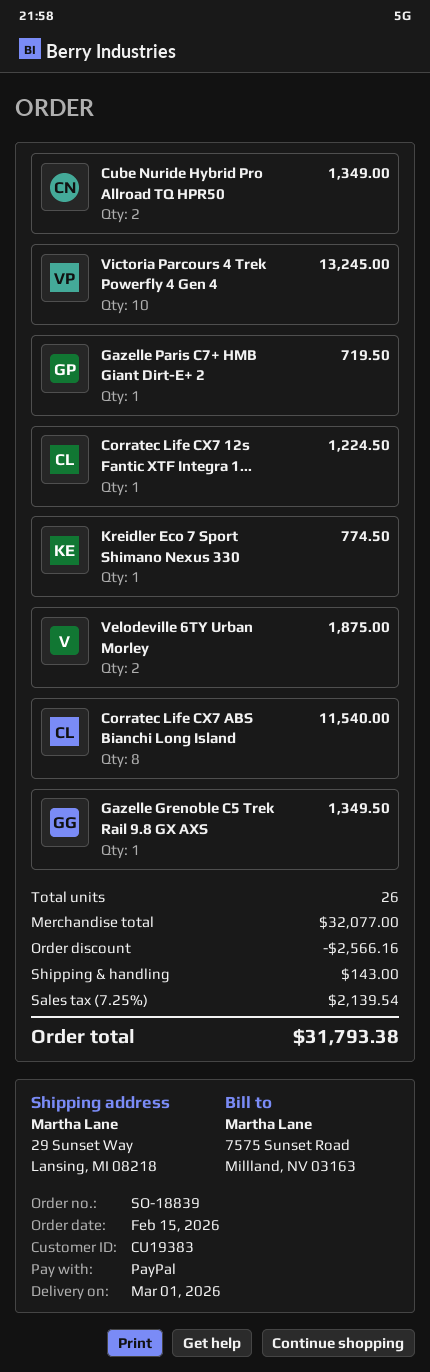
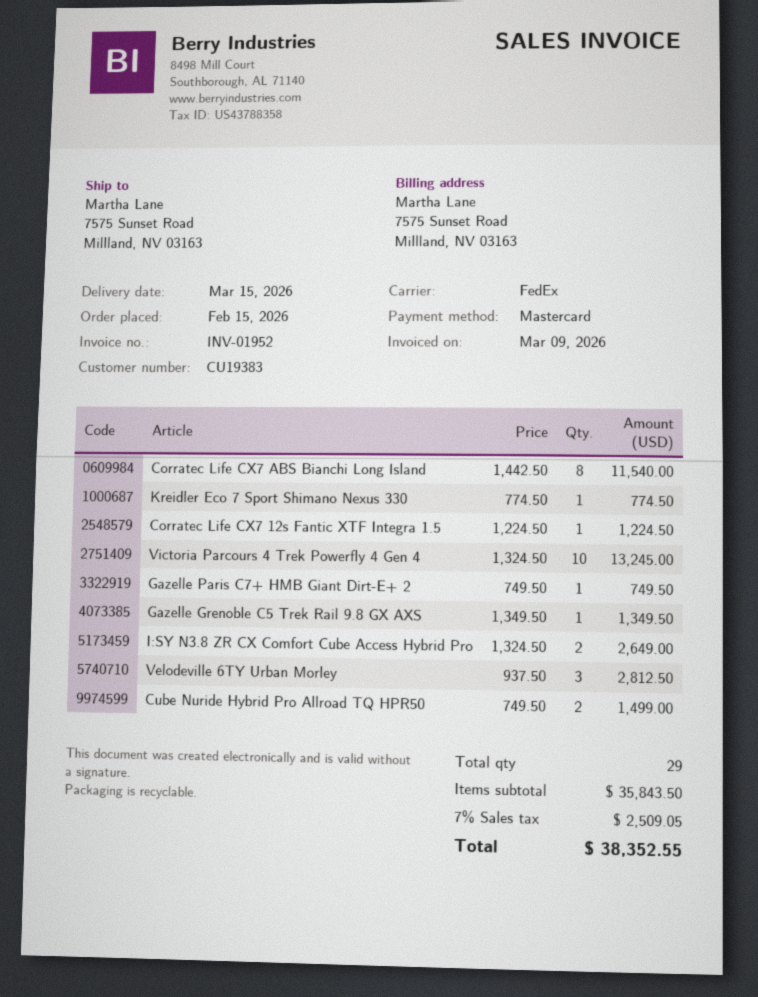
delivery date: 2026-03-01 -> 2026-03-15
payment method: PayPal -> Mastercard
ship to: 29 Sunset Way, Lansing, MI 08218 -> 7575 Sunset Road, Millland, NV 03163
Cube Nuride Hybrid Pro Allroad TQ HPR50: 2 for 1349.00 -> 2 for 1499.00
Gazelle Paris C7+ HMB Giant Dirt-E+ 2: 1 for 719.50 -> 1 for 749.50
Velodeville 6TY Urban Morley: 2 for 1875.00 -> 3 for 2812.50
I:SY N3.8 ZR CX Comfort Cube Access Hybrid Pro: none -> 2 for 2649.00
total quantity: 26 -> 29
subtotal: 32077.00 -> 35843.50
discount: 2566.16 -> none
shipping: 143.00 -> none
tax: 7.25% = 2139.54 -> 7% = 2509.05
total: 31793.38 -> 38352.55

